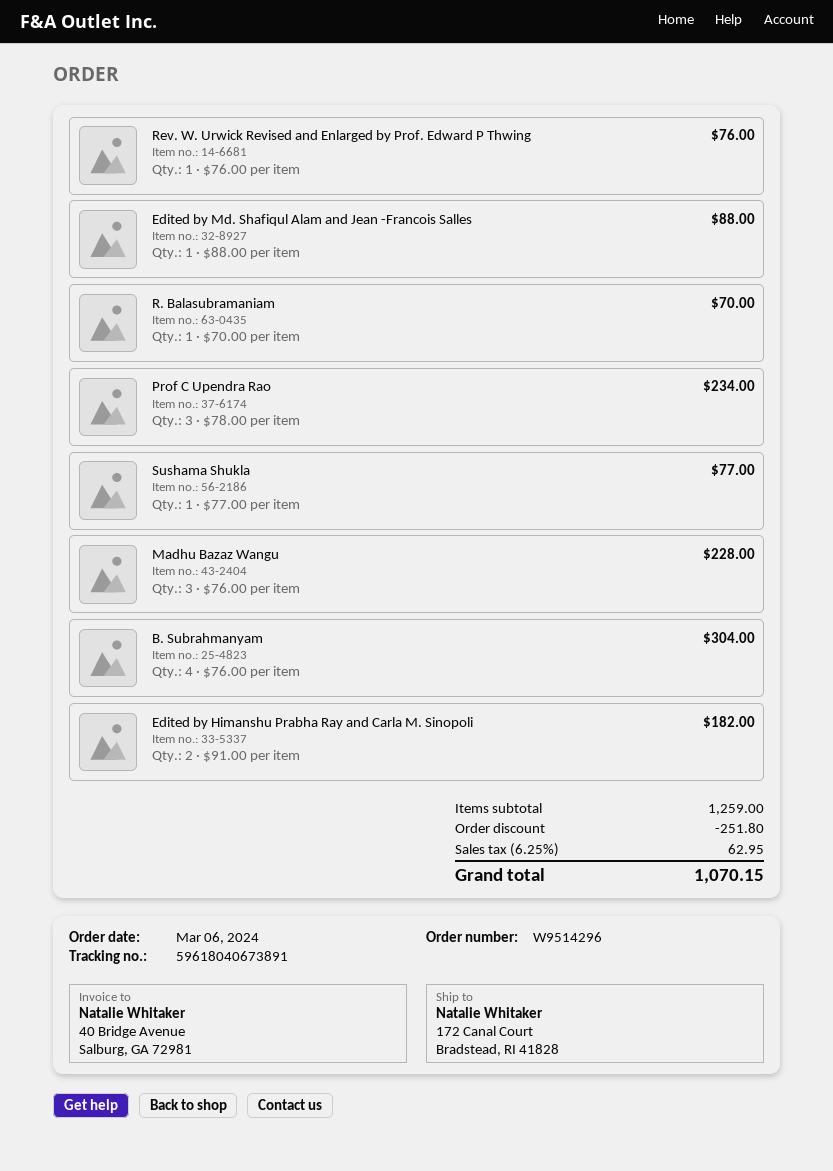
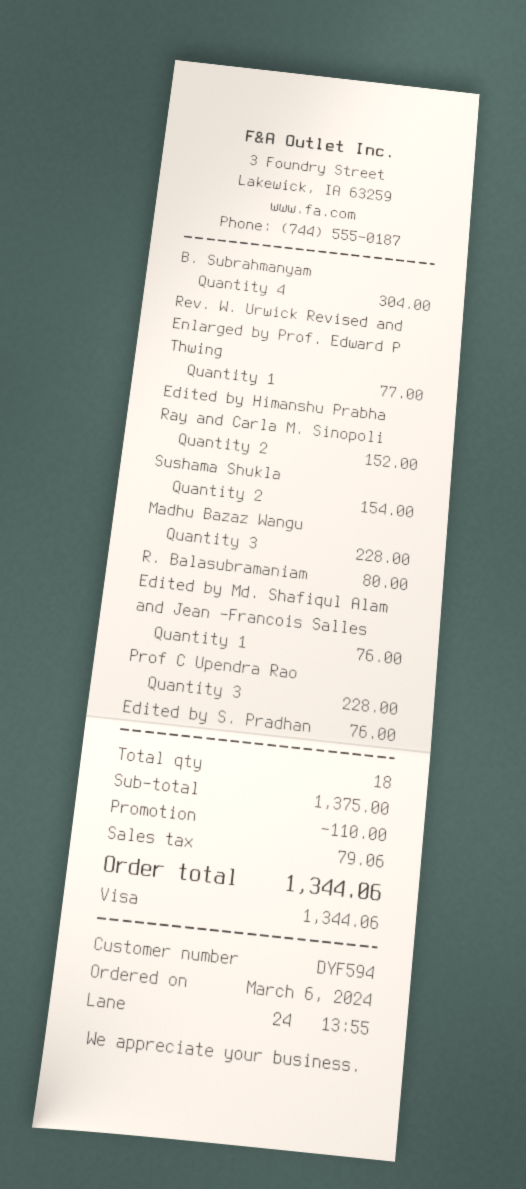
Rev. W. Urwick Revised and Enlarged by Prof. Edward P Thwing: 1 for 76.00 -> 1 for 77.00
Edited by Md. Shafiqul Alam and Jean -Francois Salles: 1 for 88.00 -> 1 for 76.00
R. Balasubramaniam: 1 for 70.00 -> 1 for 80.00
Prof C Upendra Rao: 3 for 234.00 -> 3 for 228.00
Sushama Shukla: 1 for 77.00 -> 2 for 154.00
Edited by Himanshu Prabha Ray and Carla M. Sinopoli: 2 for 182.00 -> 2 for 152.00
Edited by S. Pradhan: none -> 1 for 76.00
subtotal: 1259.00 -> 1375.00
discount: 251.80 -> 110.00
tax: 62.95 -> 79.06
total: 1070.15 -> 1344.06

